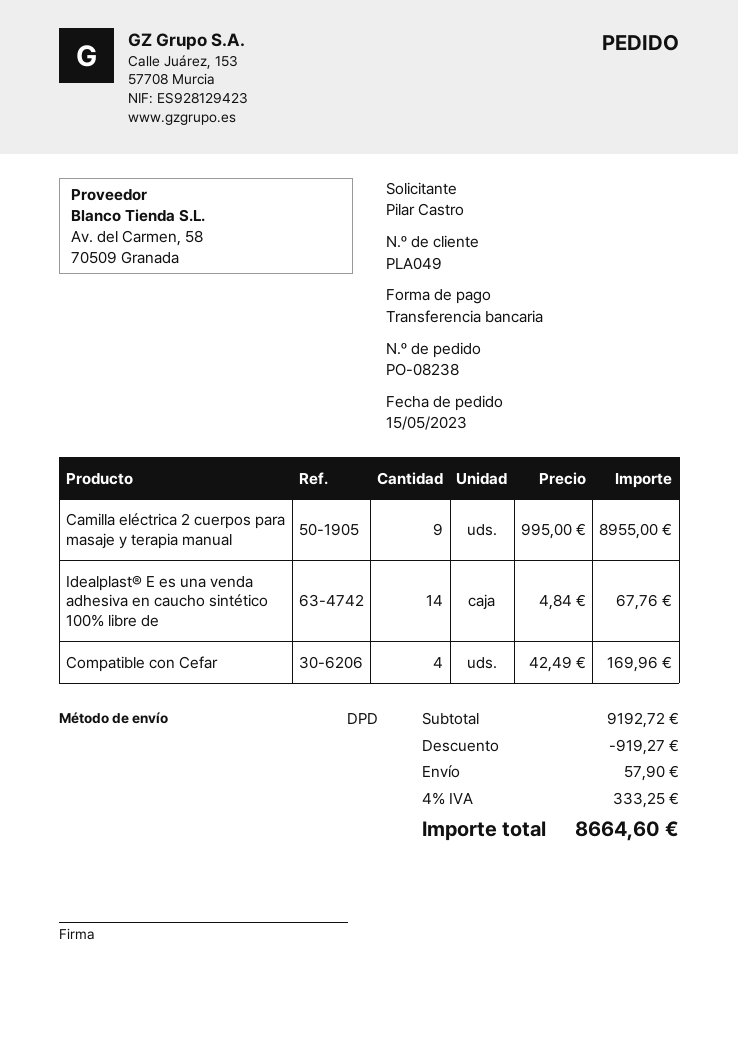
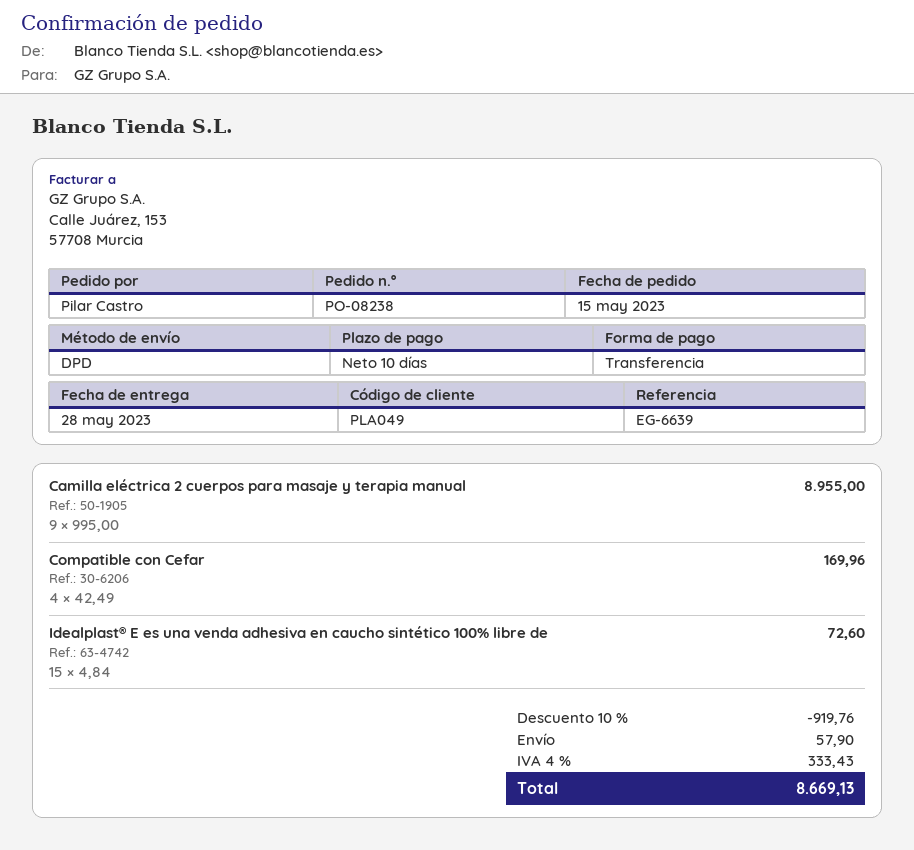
Idealplast® E es una venda adhesiva en caucho sintético 100% libre de: 14 x 4.84 = 67.76 -> 15 x 4.84 = 72.60
discount: 919.27 -> 919.76
tax: 4% = 333.25 -> 4% = 333.43
total: 8664.60 -> 8669.13

